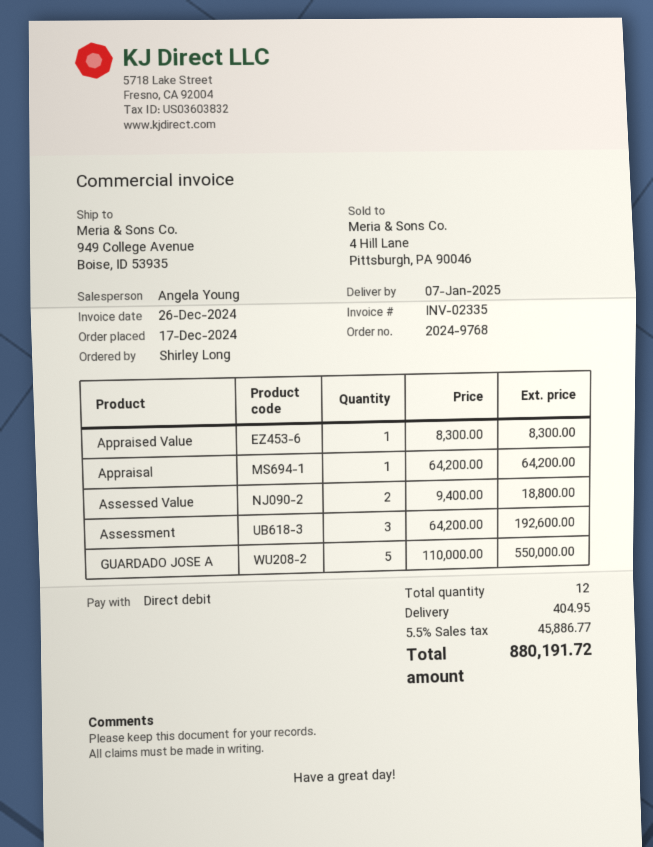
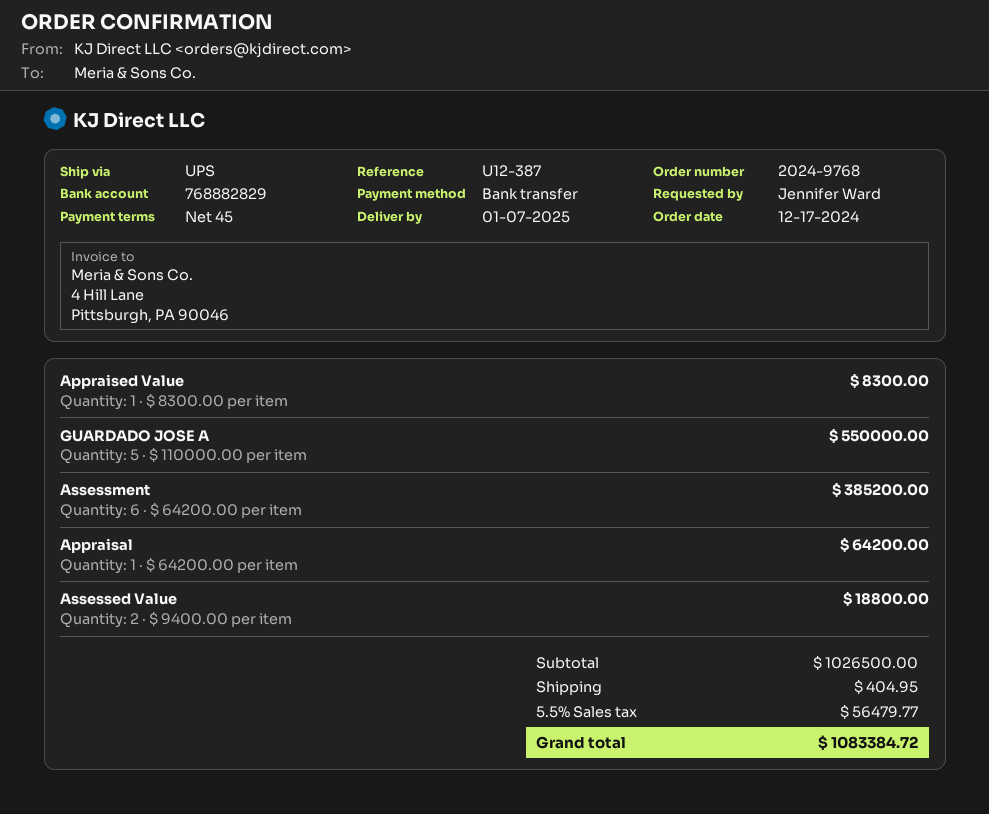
ordered by: Shirley Long -> Jennifer Ward
payment method: direct debit -> bank transfer
Assessment: 3 x 64200.00 = 192600.00 -> 6 x 64200.00 = 385200.00
tax: 5.5% = 45886.77 -> 5.5% = 56479.77
total: 880191.72 -> 1083384.72

